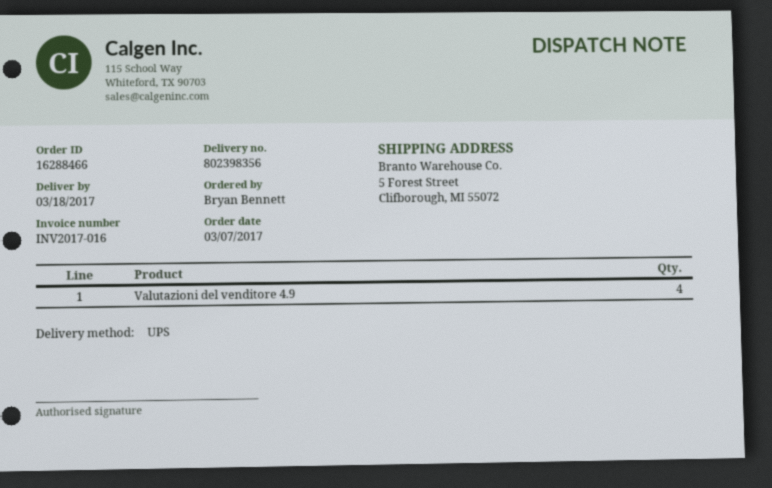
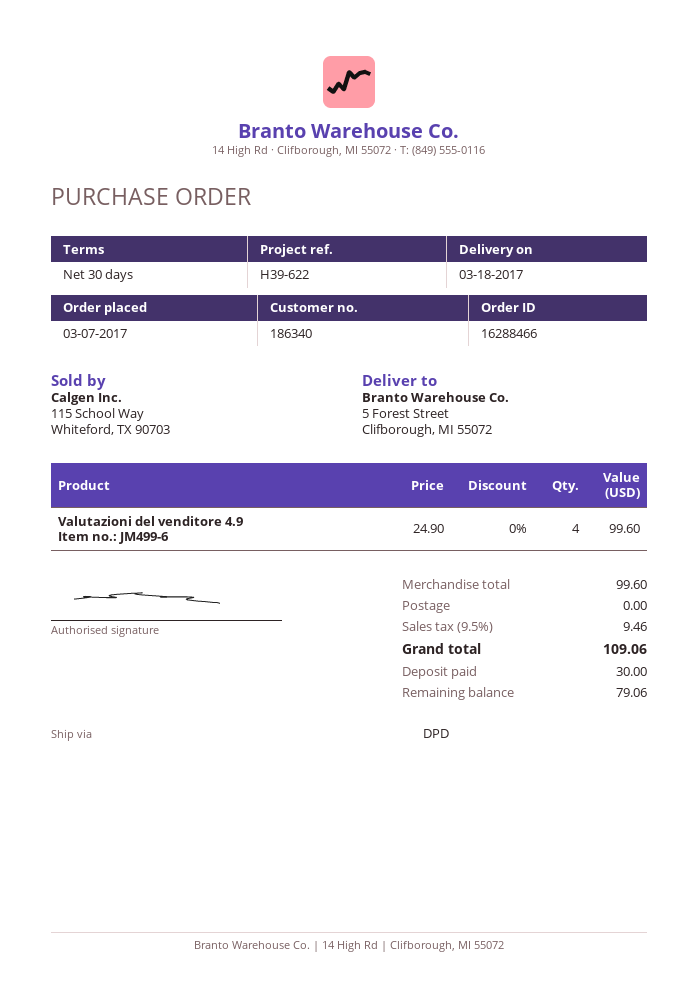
shipping method: UPS -> DPD

